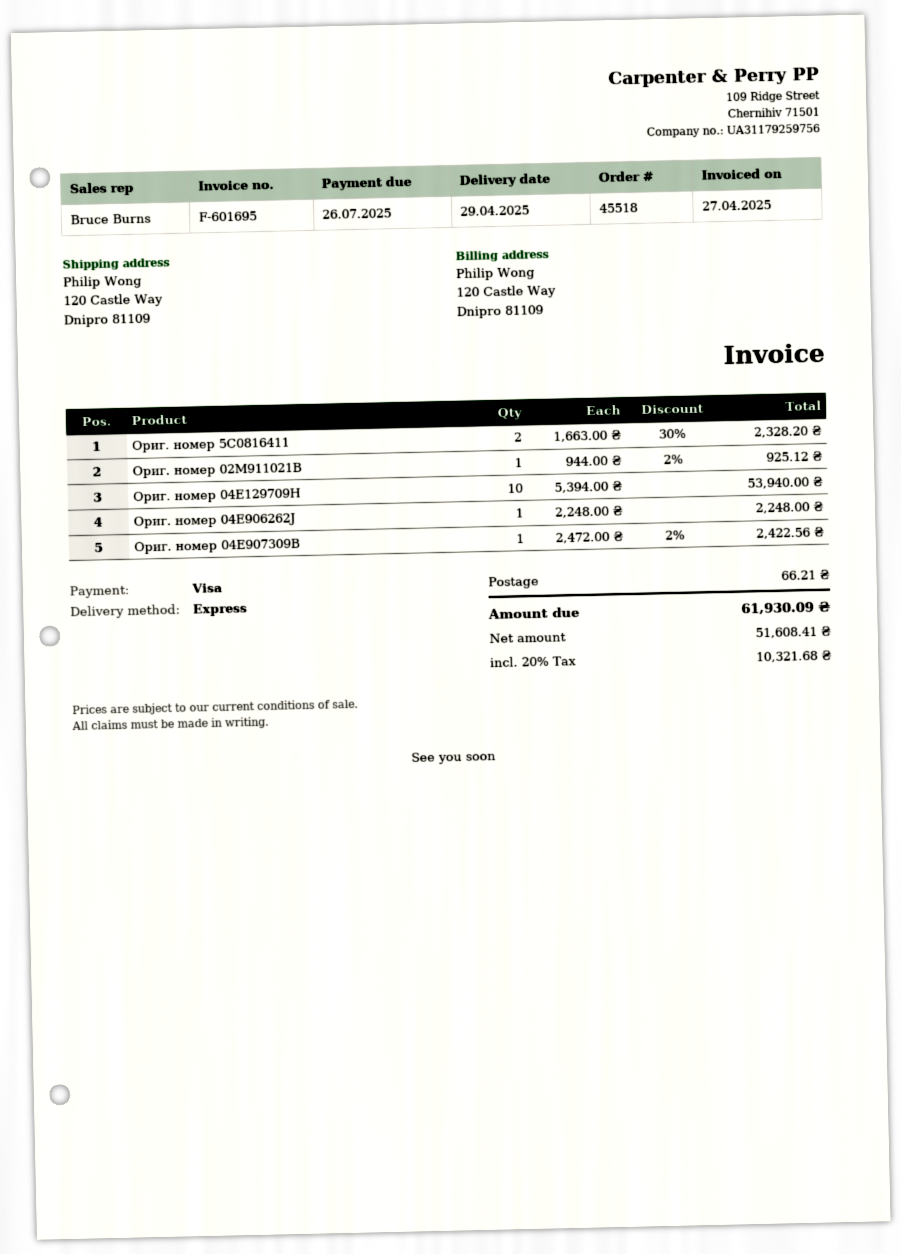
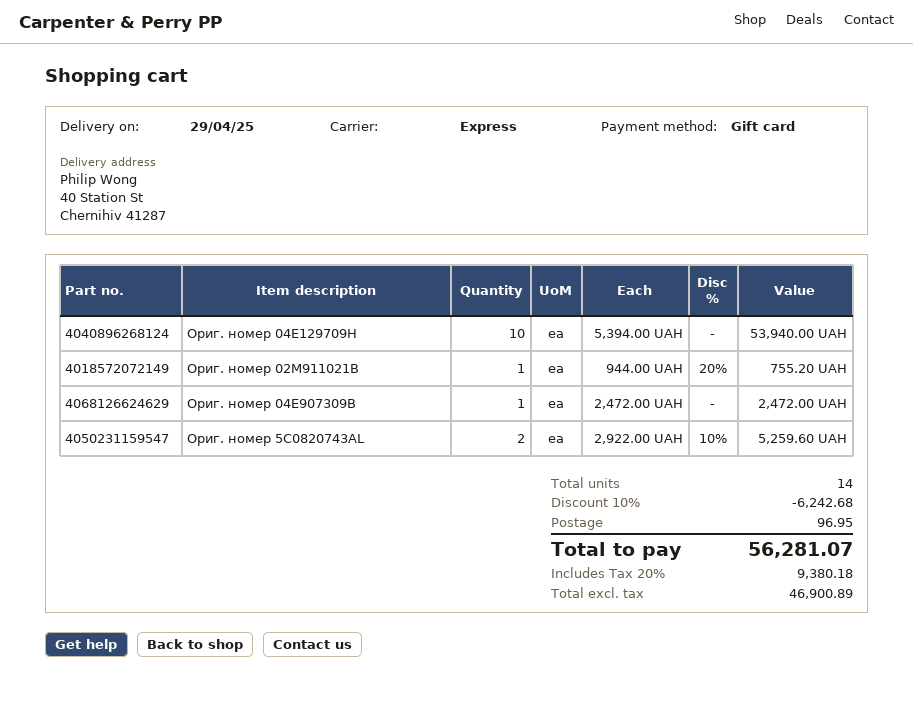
payment method: Visa -> gift card
ship to: 120 Castle Way, Dnipro 81109 -> 40 Station St, Chernihiv 41287
Ориг. номер 5C0816411: 2 x 1663.00 - 30% = 2328.20 -> none
Ориг. номер 02M911021B: 1 x 944.00 - 2% = 925.12 -> 1 x 944.00 - 20% = 755.20
Ориг. номер 04E906262J: 1 x 2248.00 = 2248.00 -> none
Ориг. номер 04E907309B: 1 x 2472.00 - 2% = 2422.56 -> 1 x 2472.00 = 2472.00
Ориг. номер 5C0820743AL: none -> 2 x 2922.00 - 10% = 5259.60
discount: none -> 10% = 6242.68
shipping: 66.21 -> 96.95
net: 51608.41 -> 46900.89
tax: 20% = 10321.68 -> 20% = 9380.18
total: 61930.09 -> 56281.07

